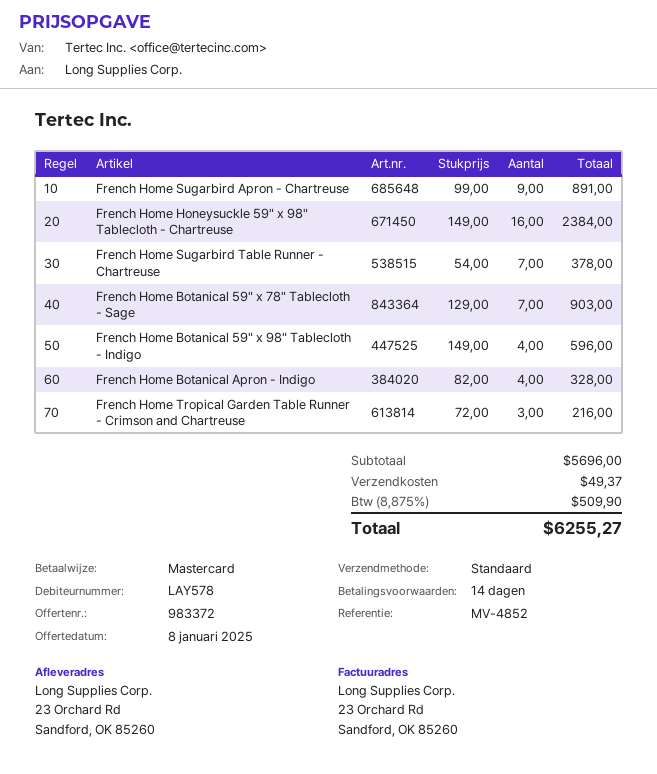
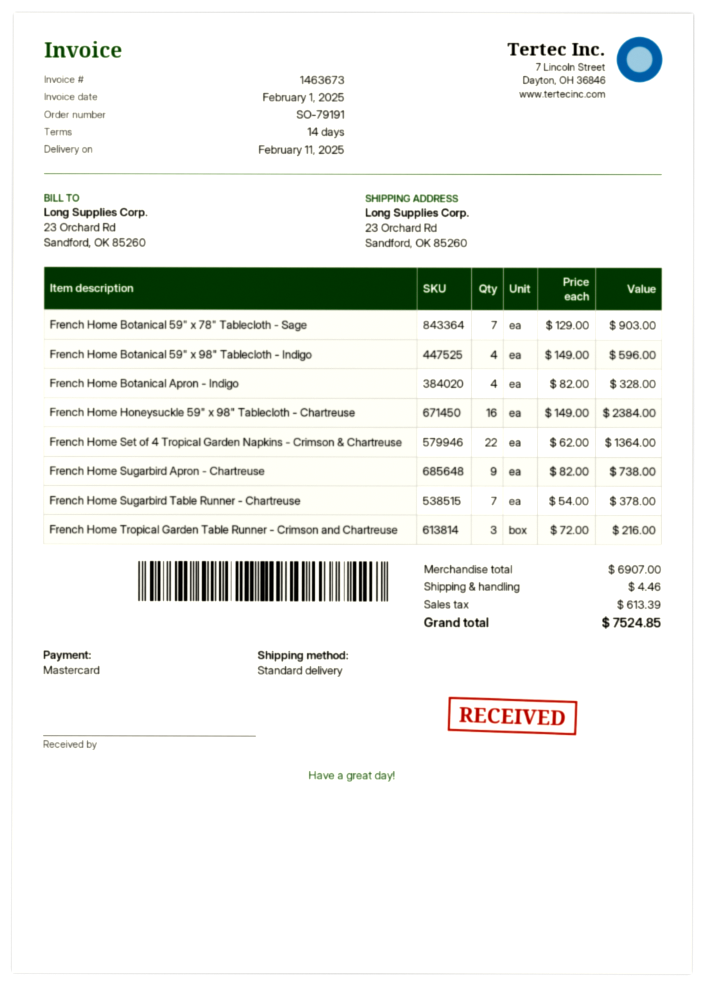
French Home Sugarbird Apron - Chartreuse: 9 x 99.00 = 891.00 -> 9 x 82.00 = 738.00
French Home Set of 4 Tropical Garden Napkins - Crimson & Chartreuse: none -> 22 x 62.00 = 1364.00
subtotal: 5696.00 -> 6907.00
shipping: 49.37 -> 4.46
tax: 509.90 -> 613.39
total: 6255.27 -> 7524.85

